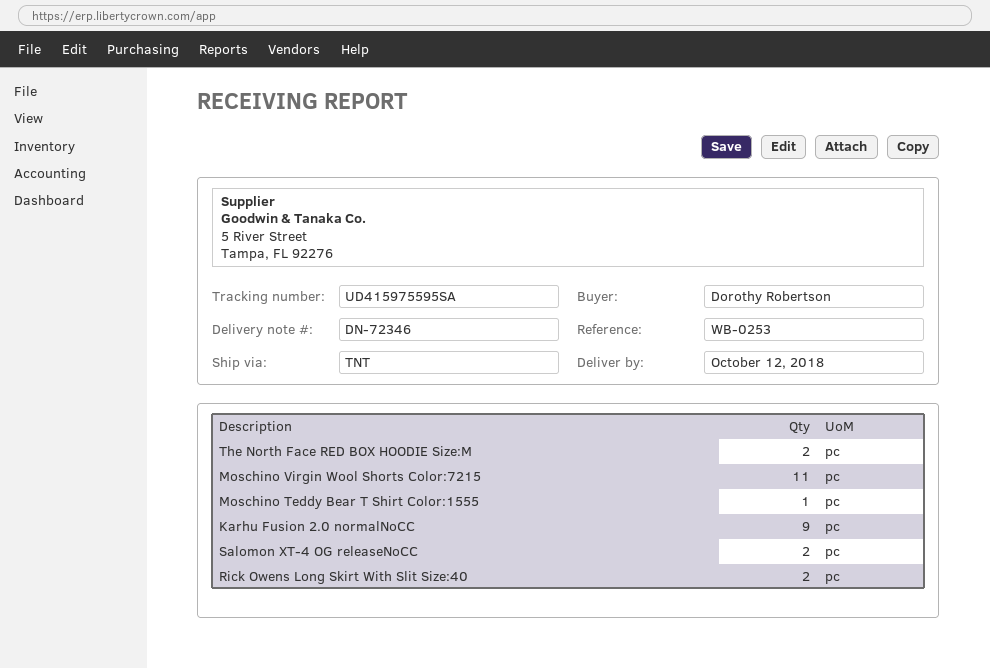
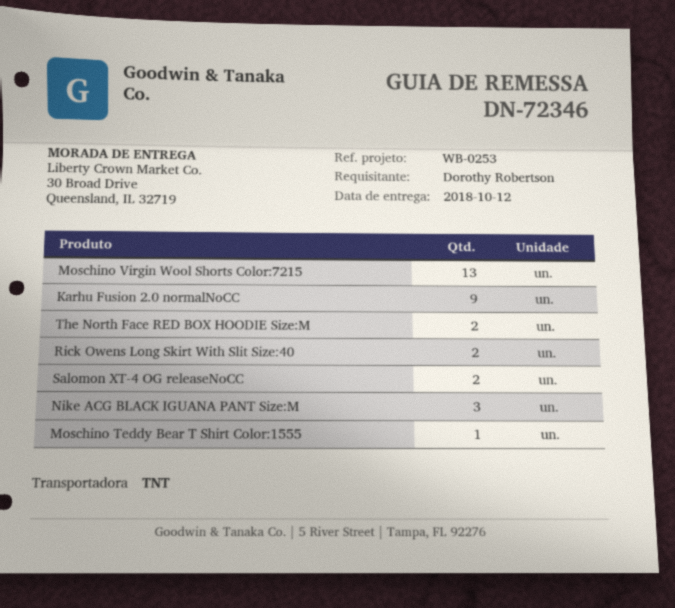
Moschino Virgin Wool Shorts Color:7215: 11 -> 13
Nike ACG BLACK IGUANA PANT Size:M: none -> 3

